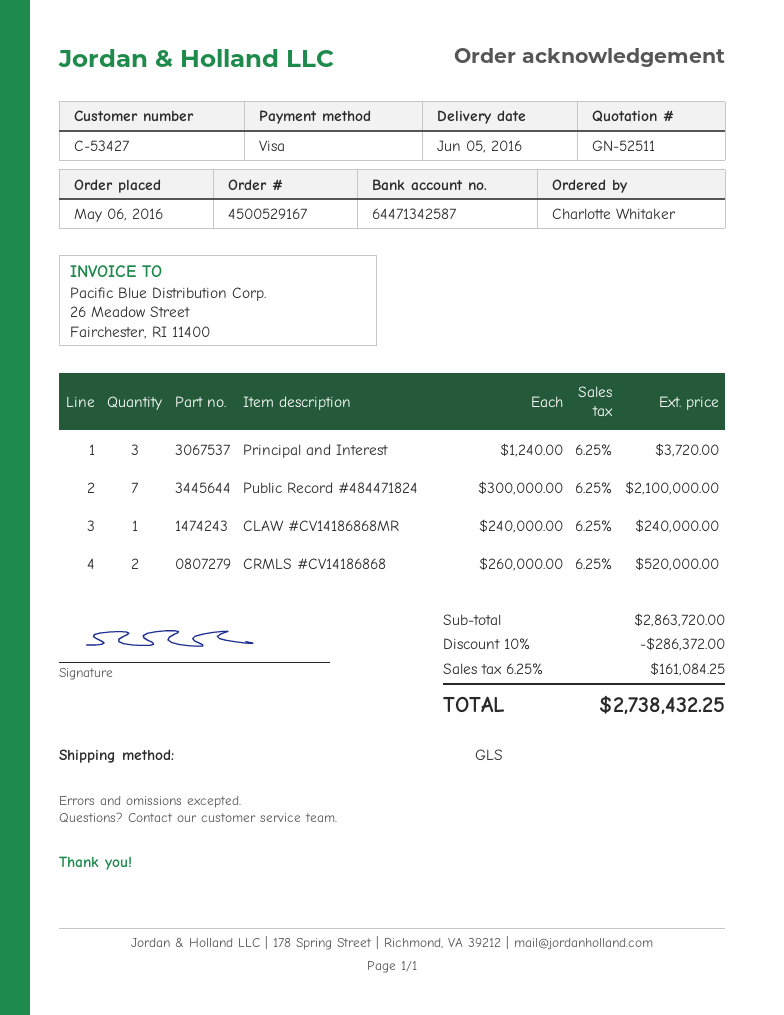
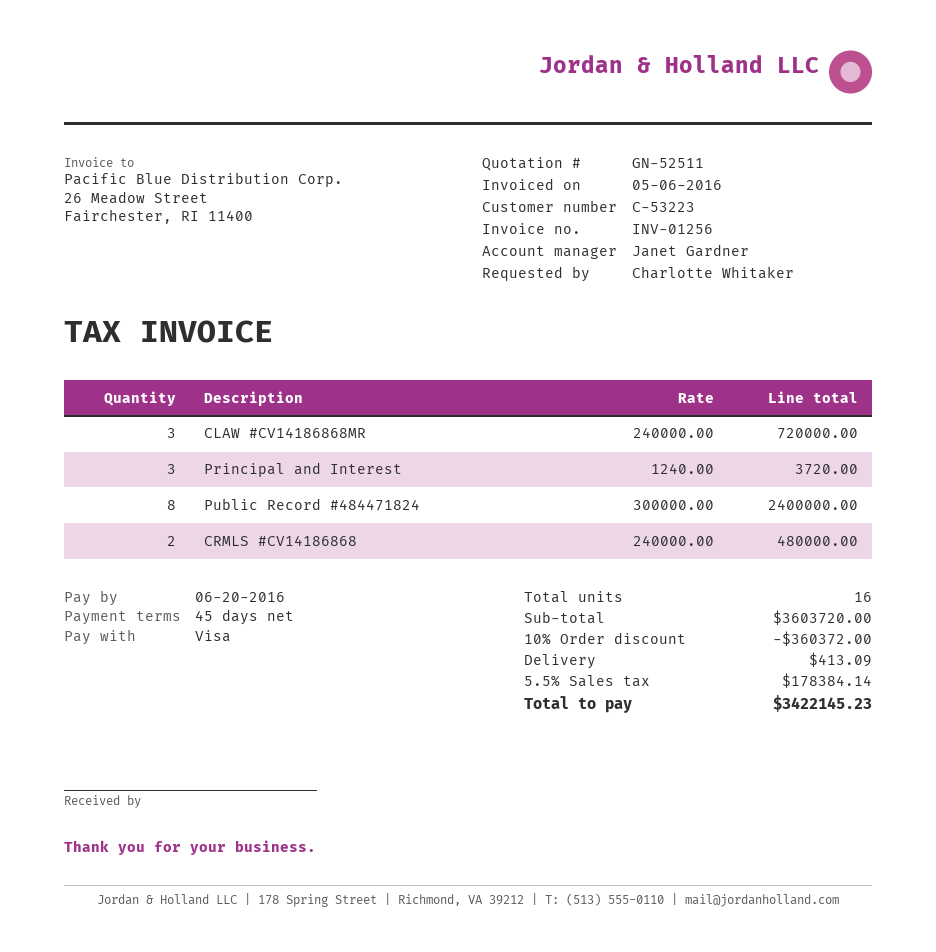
customer number: C-53427 -> C-53223
Public Record #484471824: 7 x 300000.00 = 2100000.00 -> 8 x 300000.00 = 2400000.00
CLAW #CV14186868MR: 1 x 240000.00 = 240000.00 -> 3 x 240000.00 = 720000.00
CRMLS #CV14186868: 2 x 260000.00 = 520000.00 -> 2 x 240000.00 = 480000.00
subtotal: 2863720.00 -> 3603720.00
discount: 10% = 286372.00 -> 10% = 360372.00
shipping: none -> 413.09
tax: 6.25% = 161084.25 -> 5.5% = 178384.14
total: 2738432.25 -> 3422145.23

